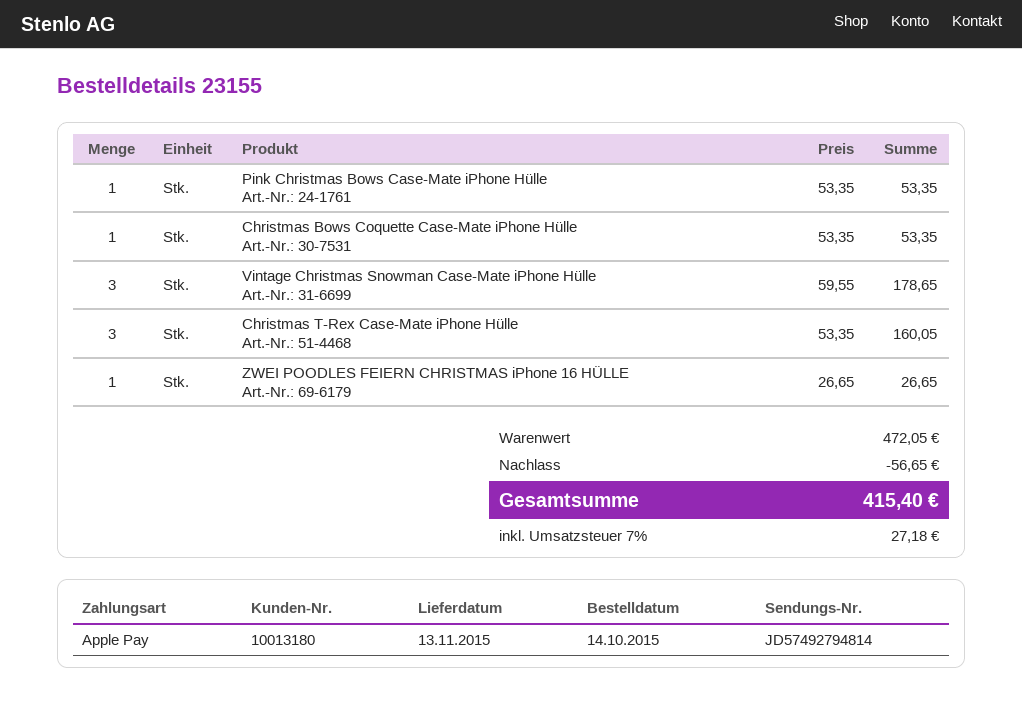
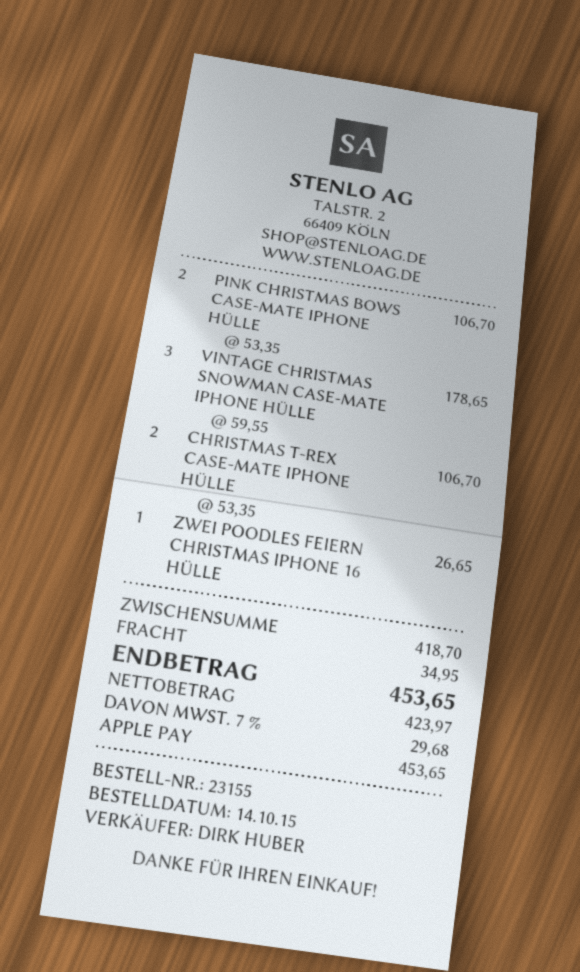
Pink Christmas Bows Case-Mate iPhone Hülle: 1 x 53.35 = 53.35 -> 2 x 53.35 = 106.70
Christmas Bows Coquette Case-Mate iPhone Hülle: 1 x 53.35 = 53.35 -> none
Christmas T-Rex Case-Mate iPhone Hülle: 3 x 53.35 = 160.05 -> 2 x 53.35 = 106.70
subtotal: 472.05 -> 418.70
discount: 56.65 -> none
shipping: none -> 34.95
tax: 7% = 27.18 -> 7% = 29.68
total: 415.40 -> 453.65

